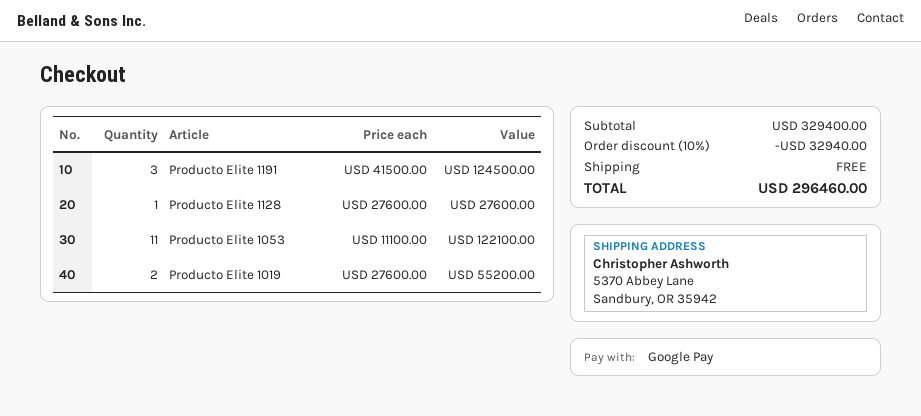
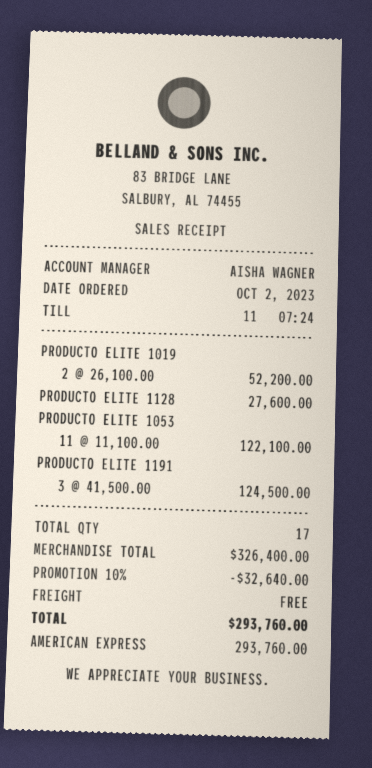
payment method: Google Pay -> American Express
Producto Elite 1019: 2 x 27600.00 = 55200.00 -> 2 x 26100.00 = 52200.00
subtotal: 329400.00 -> 326400.00
discount: 10% = 32940.00 -> 10% = 32640.00
total: 296460.00 -> 293760.00

